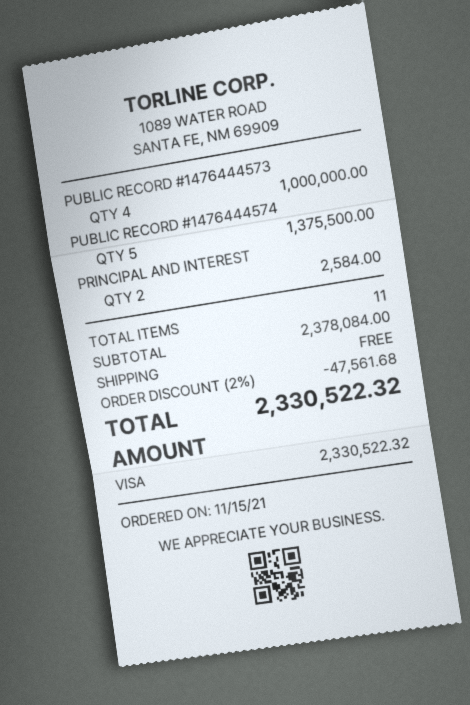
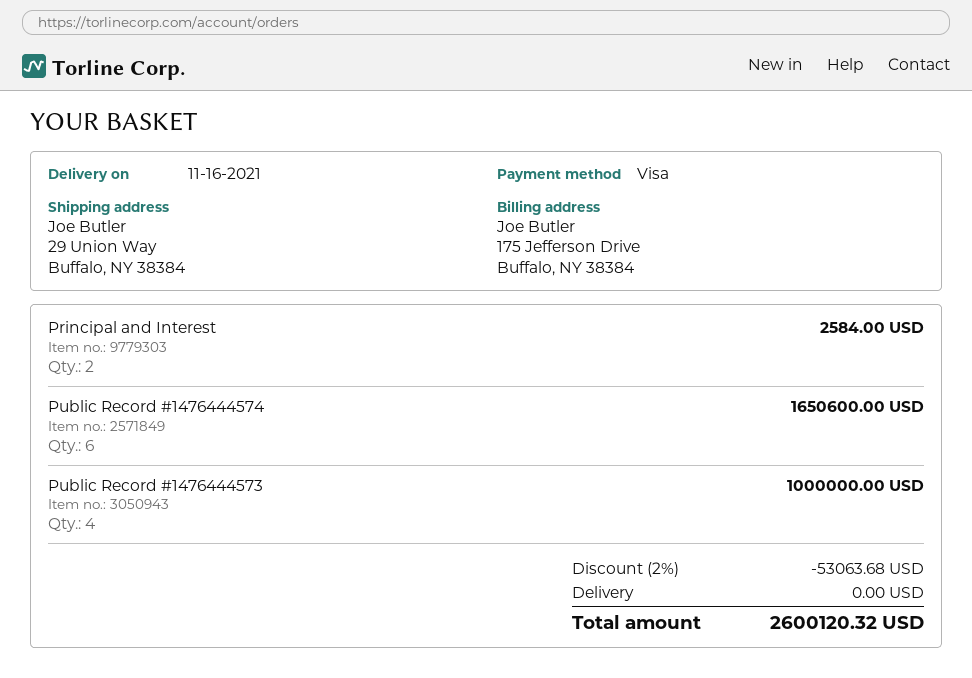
PUBLIC RECORD #1476444574: 5 for 1375500.00 -> 6 for 1650600.00
discount: 2% = 47561.68 -> 2% = 53063.68
total: 2330522.32 -> 2600120.32

